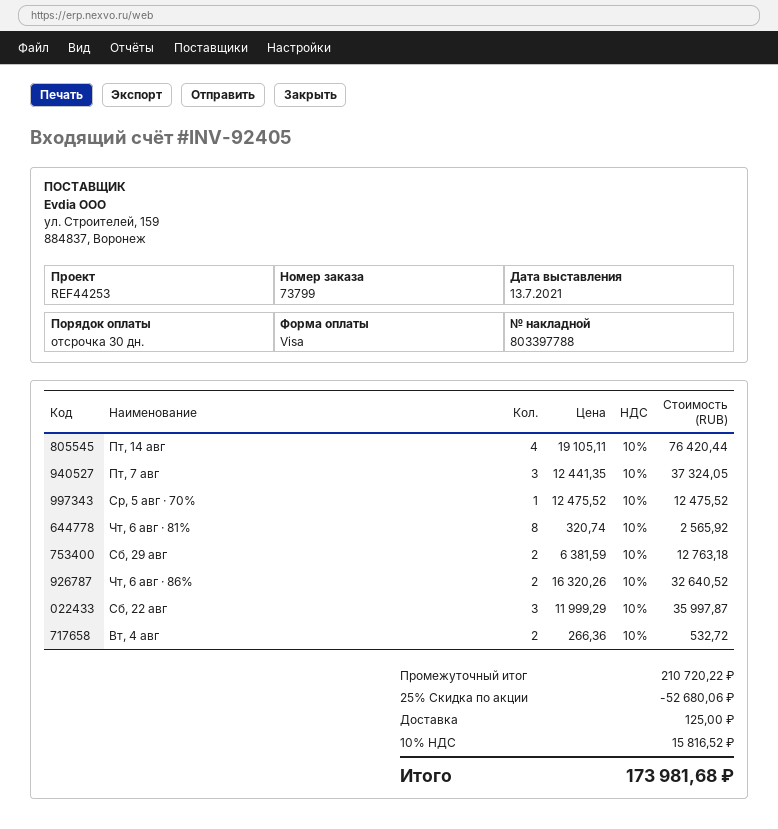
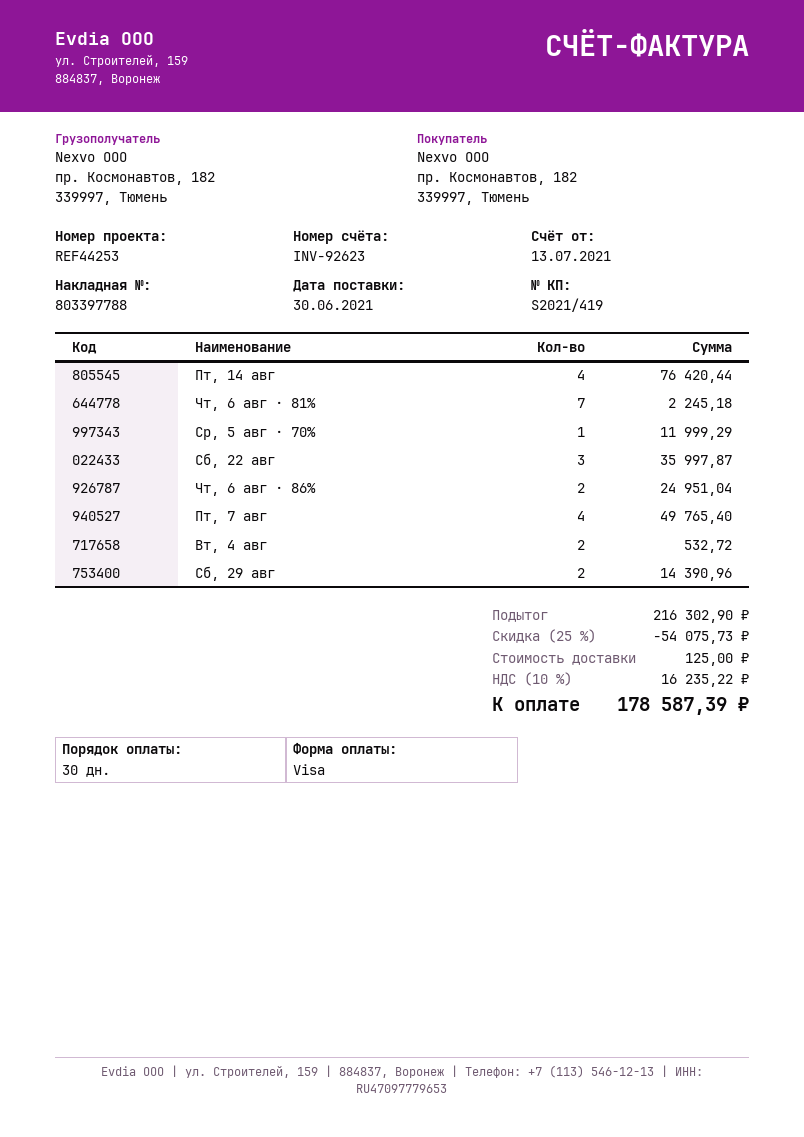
invoice number: INV-92405 -> INV-92623
Пт, 7 авг: 3 for 37324.05 -> 4 for 49765.40
Ср, 5 авг · 70%: 1 for 12475.52 -> 1 for 11999.29
Чт, 6 авг · 81%: 8 for 2565.92 -> 7 for 2245.18
Сб, 29 авг: 2 for 12763.18 -> 2 for 14390.96
Чт, 6 авг · 86%: 2 for 32640.52 -> 2 for 24951.04
subtotal: 210720.22 -> 216302.90
discount: 25% = 52680.06 -> 25% = 54075.73
tax: 10% = 15816.52 -> 10% = 16235.22
total: 173981.68 -> 178587.39

